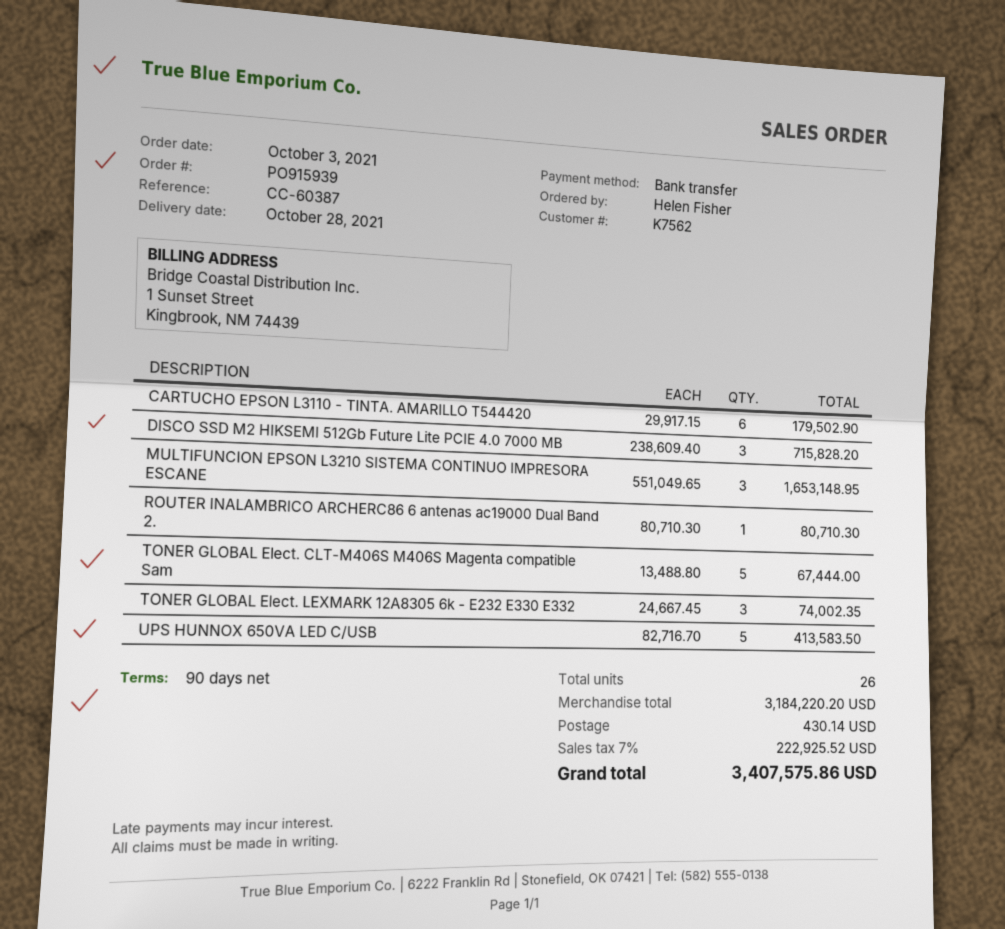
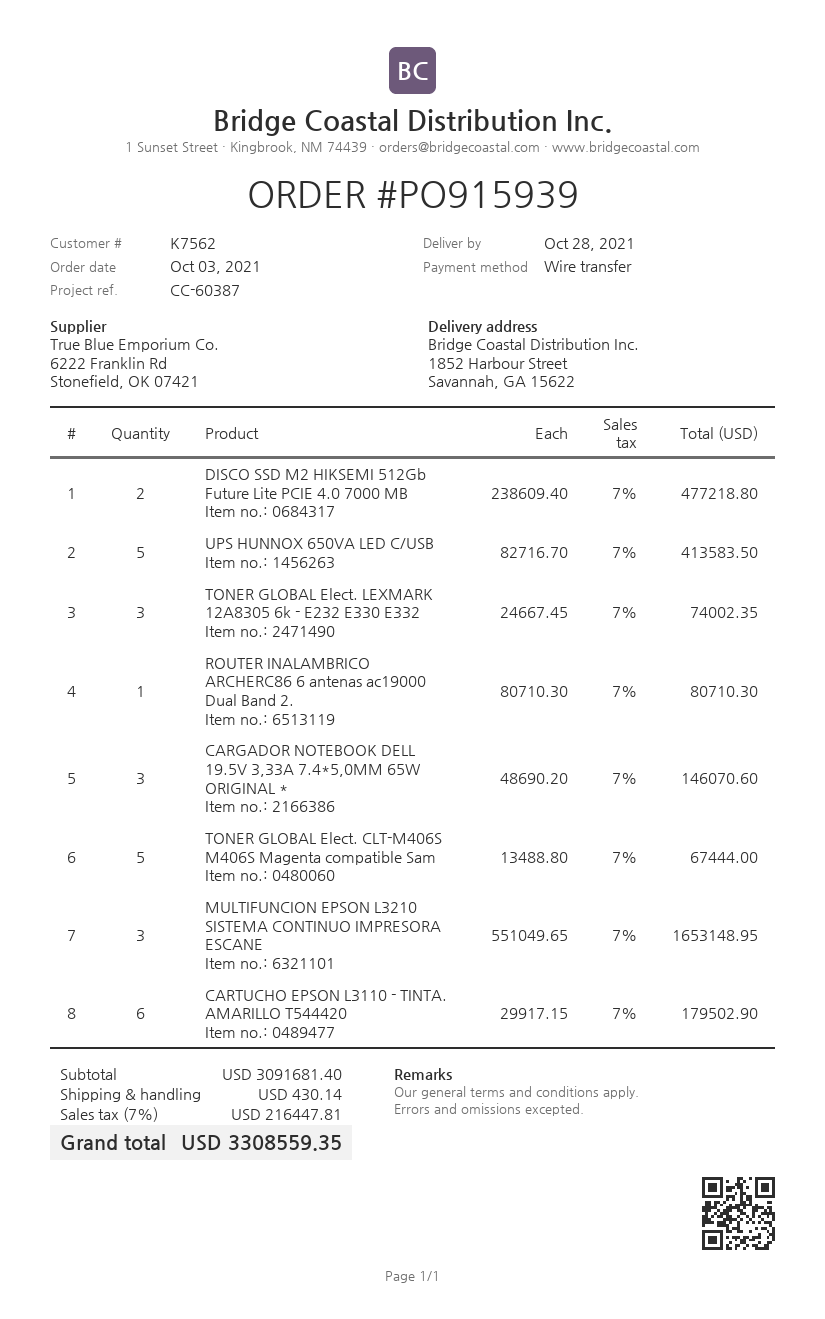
DISCO SSD M2 HIKSEMI 512Gb Future Lite PCIE 4.0 7000 MB: 3 x 238609.40 = 715828.20 -> 2 x 238609.40 = 477218.80
CARGADOR NOTEBOOK DELL 19.5V 3,33A 7.4*5,0MM 65W ORIGINAL *: none -> 3 x 48690.20 = 146070.60
subtotal: 3184220.20 -> 3091681.40
tax: 7% = 222925.52 -> 7% = 216447.81
total: 3407575.86 -> 3308559.35

